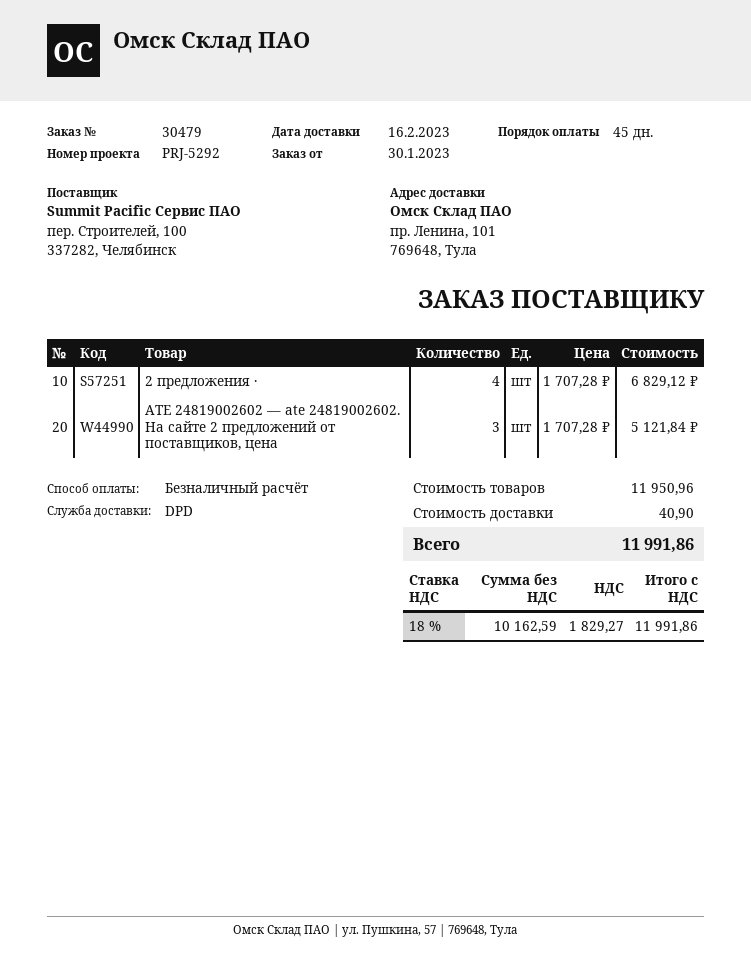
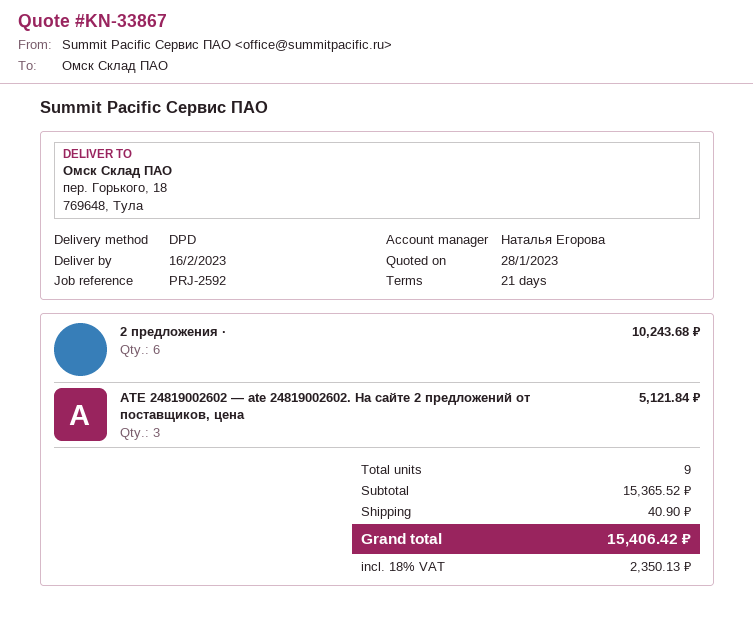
payment terms: 45 days -> 21 days
reference: PRJ-5292 -> PRJ-2592
ship to: пр. Ленина, 101, 769648, Тула -> пер. Горького, 18, 769648, Тула
2 предложения ·: 4 for 6829.12 -> 6 for 10243.68
subtotal: 11950.96 -> 15365.52
tax: 18% = 1829.27 -> 18% = 2350.13
total: 11991.86 -> 15406.42

